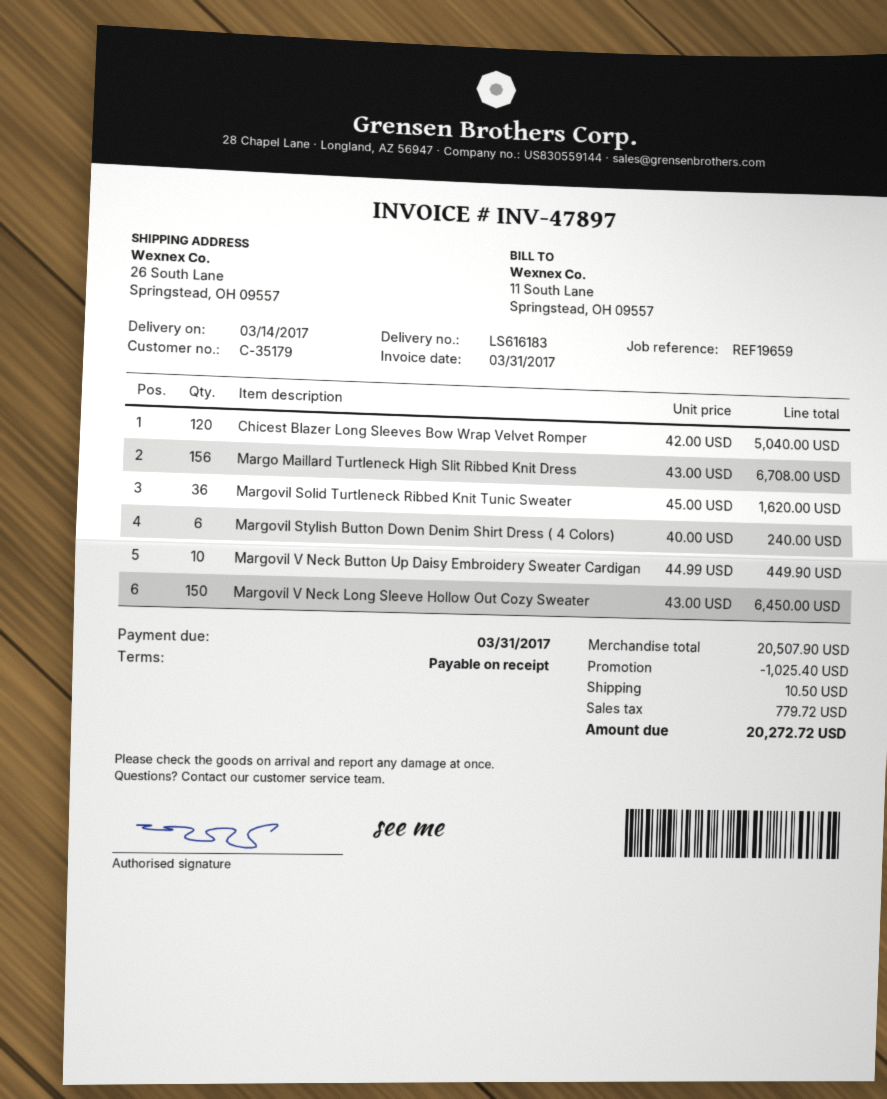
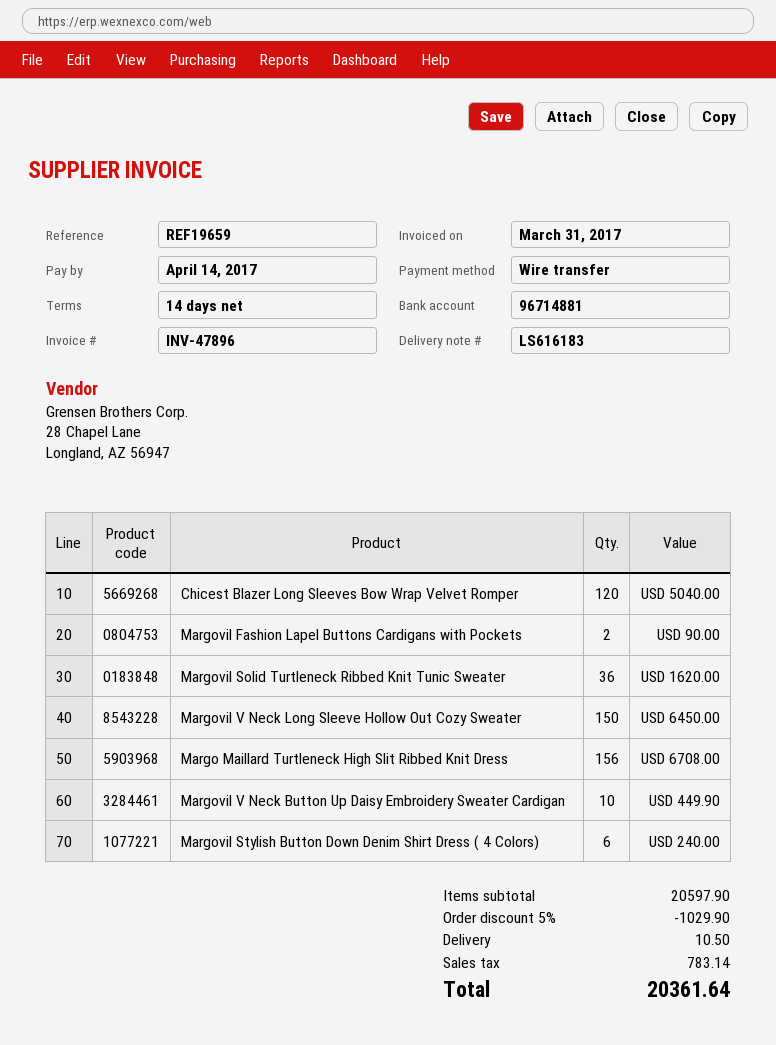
invoice number: INV-47897 -> INV-47896
payment terms: on receipt -> 14 days
due date: 2017-03-31 -> 2017-04-14
Margovil Fashion Lapel Buttons Cardigans with Pockets: none -> 2 for 90.00
subtotal: 20507.90 -> 20597.90
discount: 1025.40 -> 1029.90
tax: 779.72 -> 783.14
total: 20272.72 -> 20361.64

